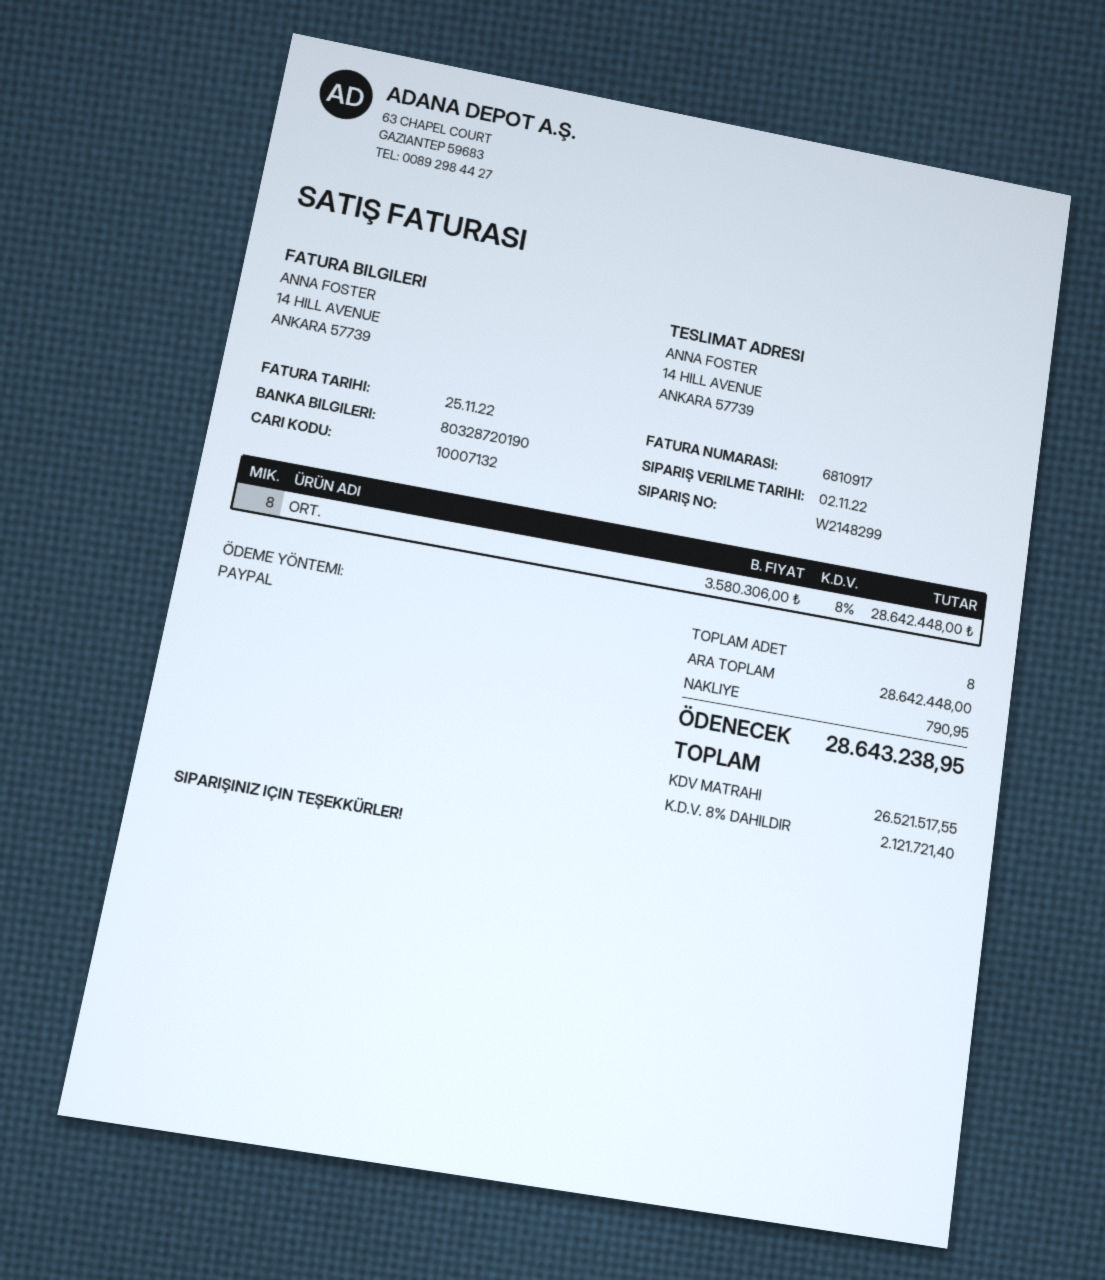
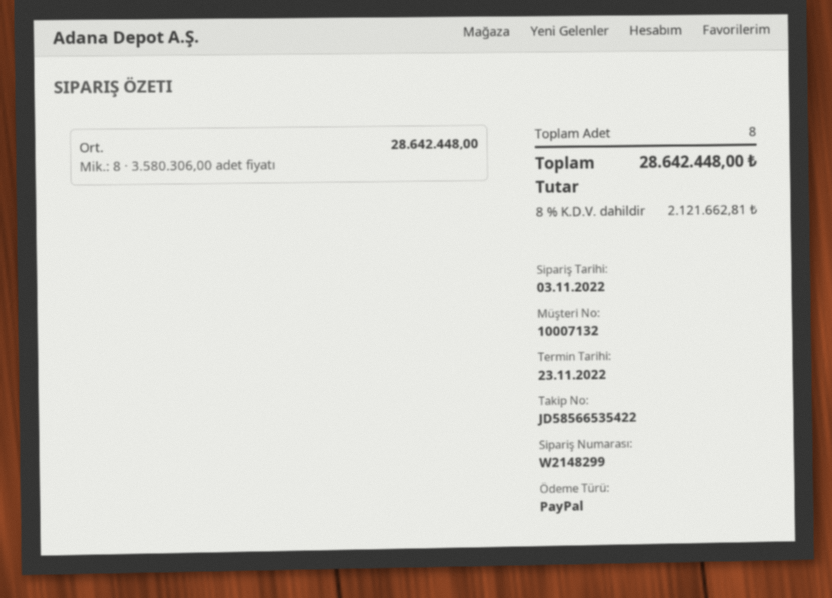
order date: 2022-11-02 -> 2022-11-03
shipping: 790.95 -> none
tax: 8% = 2121721.40 -> 8% = 2121662.81
total: 28643238.95 -> 28642448.00

